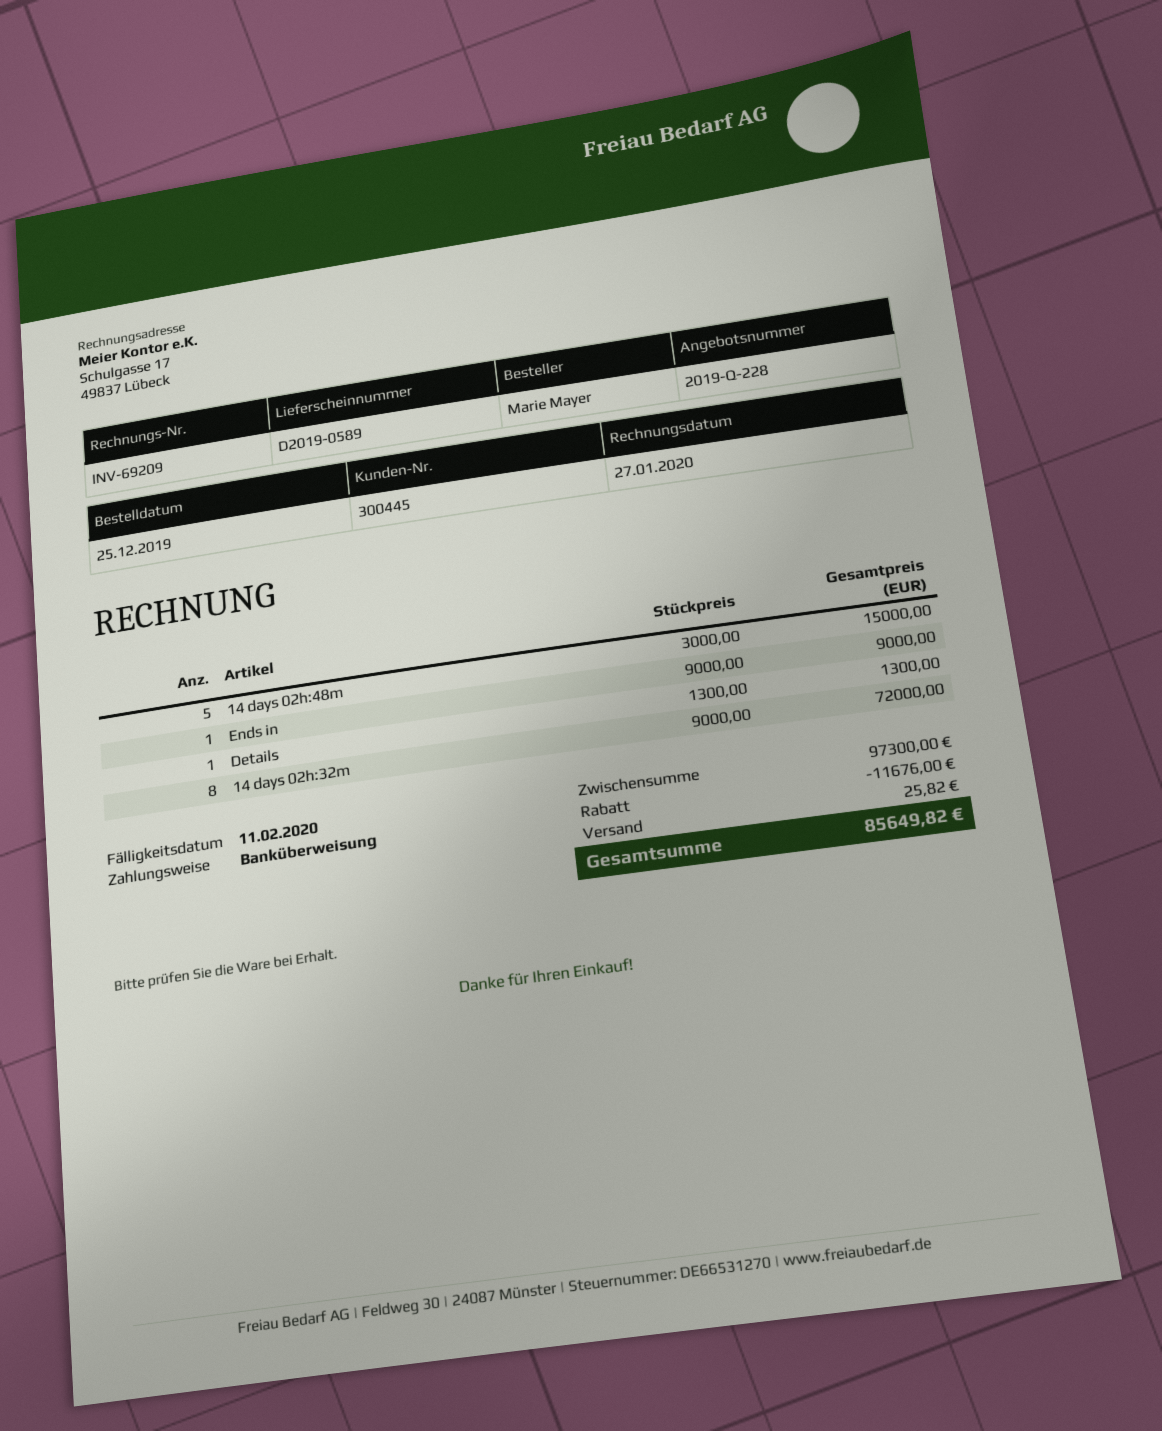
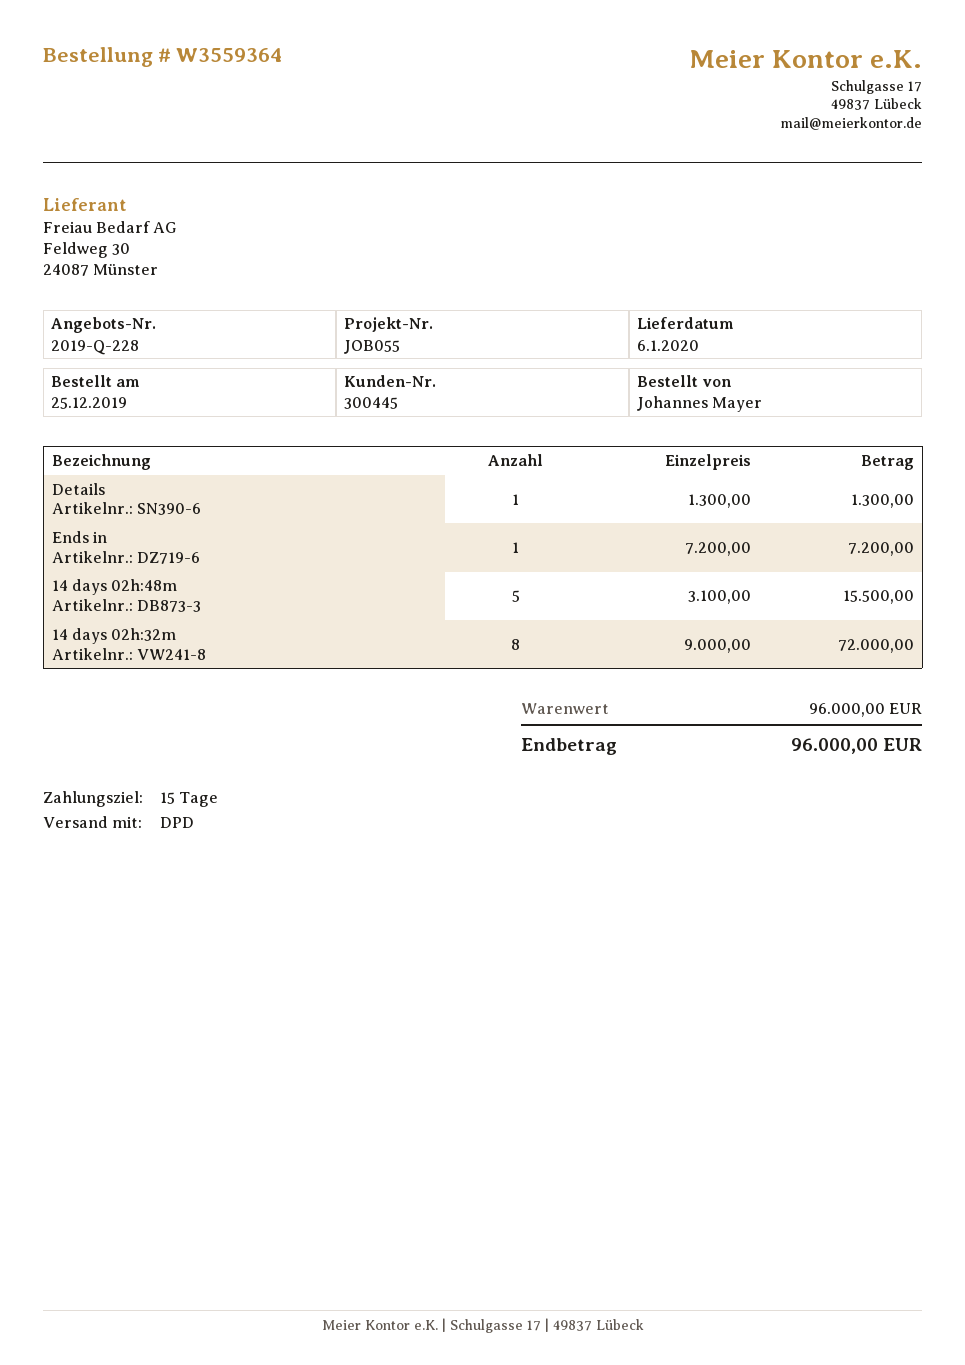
ordered by: Marie Mayer -> Johannes Mayer
14 days 02h:48m: 5 x 3000.00 = 15000.00 -> 5 x 3100.00 = 15500.00
Ends in: 1 x 9000.00 = 9000.00 -> 1 x 7200.00 = 7200.00
subtotal: 97300.00 -> 96000.00
discount: 11676.00 -> none
shipping: 25.82 -> none
total: 85649.82 -> 96000.00

